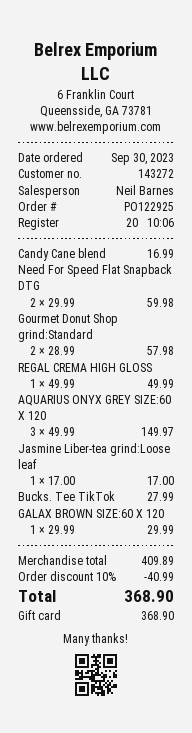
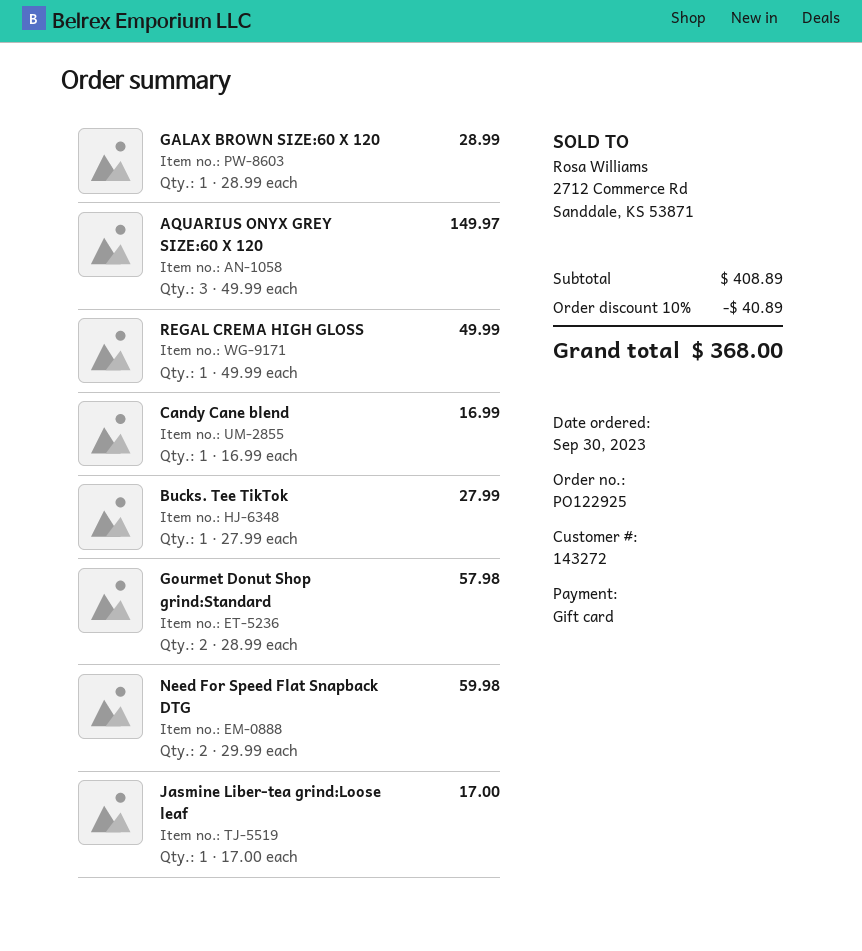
GALAX BROWN SIZE:60 X 120: 1 x 29.99 = 29.99 -> 1 x 28.99 = 28.99
subtotal: 409.89 -> 408.89
discount: 10% = 40.99 -> 10% = 40.89
total: 368.90 -> 368.00

